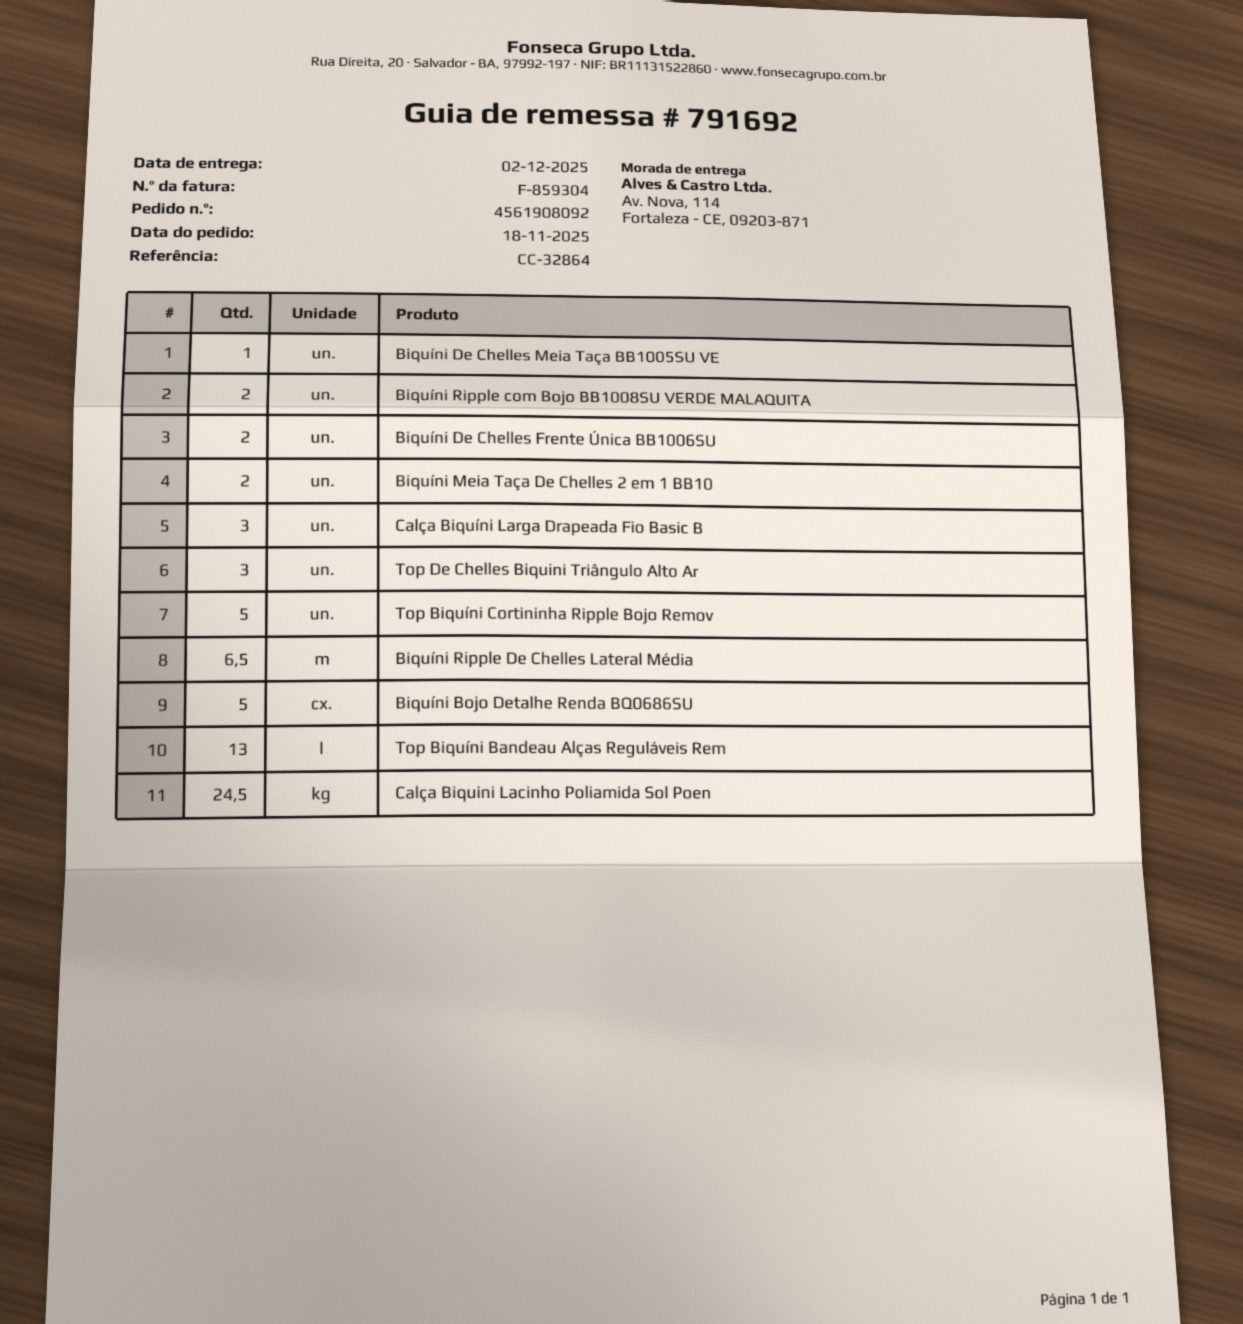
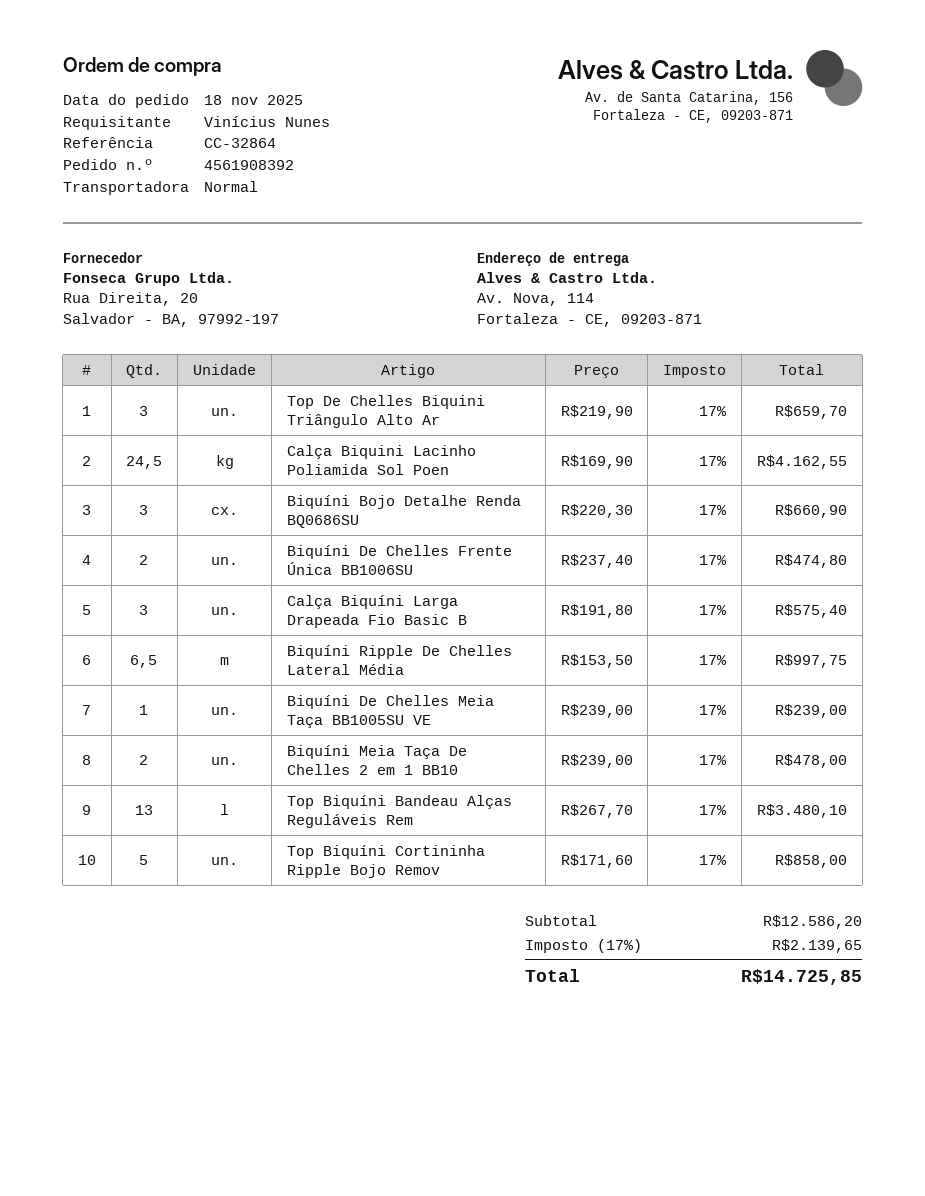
order number: 4561908092 -> 4561908392
Biquíni Ripple com Bojo BB1008SU VERDE MALAQUITA: 2 -> none
Biquíni Bojo Detalhe Renda BQ0686SU: 5 -> 3

